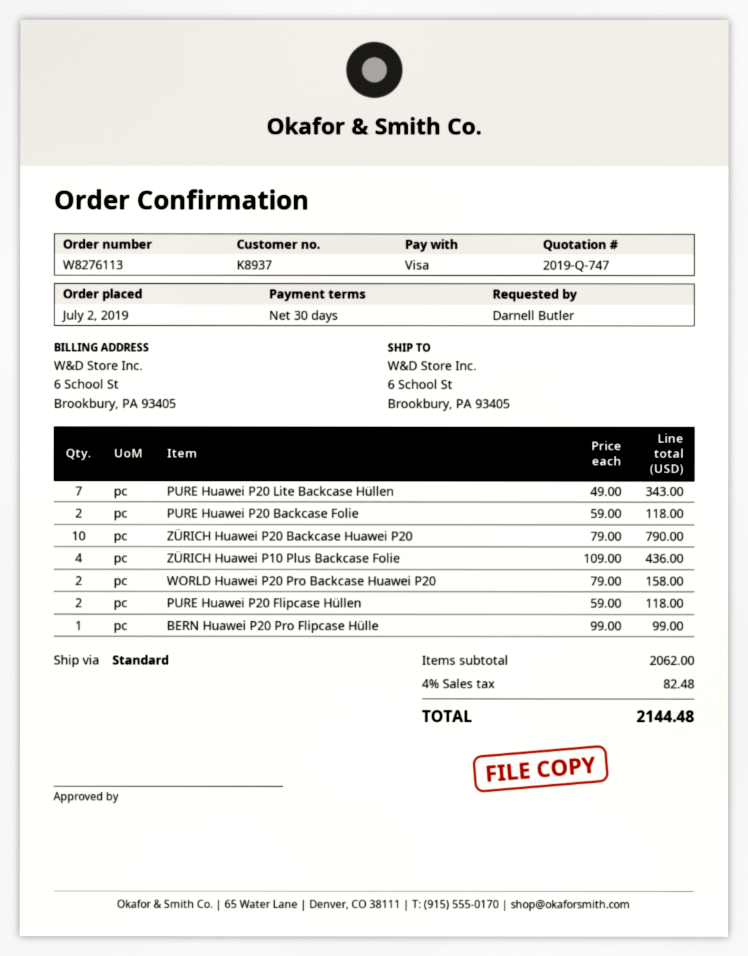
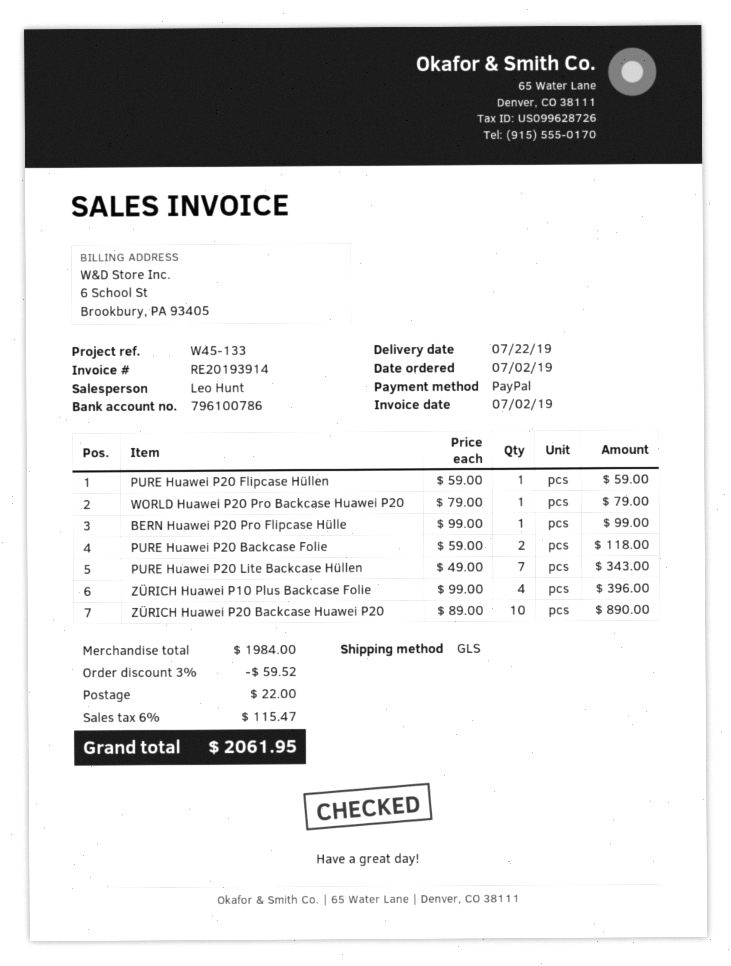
payment method: Visa -> PayPal
shipping method: standard -> GLS
ZÜRICH Huawei P20 Backcase Huawei P20: 10 x 79.00 = 790.00 -> 10 x 89.00 = 890.00
ZÜRICH Huawei P10 Plus Backcase Folie: 4 x 109.00 = 436.00 -> 4 x 99.00 = 396.00
WORLD Huawei P20 Pro Backcase Huawei P20: 2 x 79.00 = 158.00 -> 1 x 79.00 = 79.00
PURE Huawei P20 Flipcase Hüllen: 2 x 59.00 = 118.00 -> 1 x 59.00 = 59.00
subtotal: 2062.00 -> 1984.00
discount: none -> 3% = 59.52
shipping: none -> 22.00
tax: 4% = 82.48 -> 6% = 115.47
total: 2144.48 -> 2061.95

